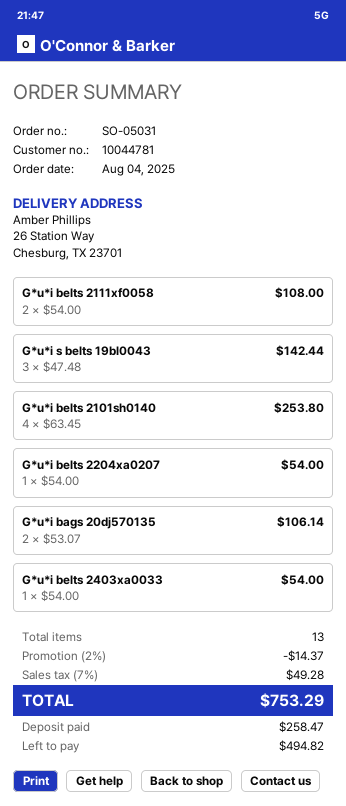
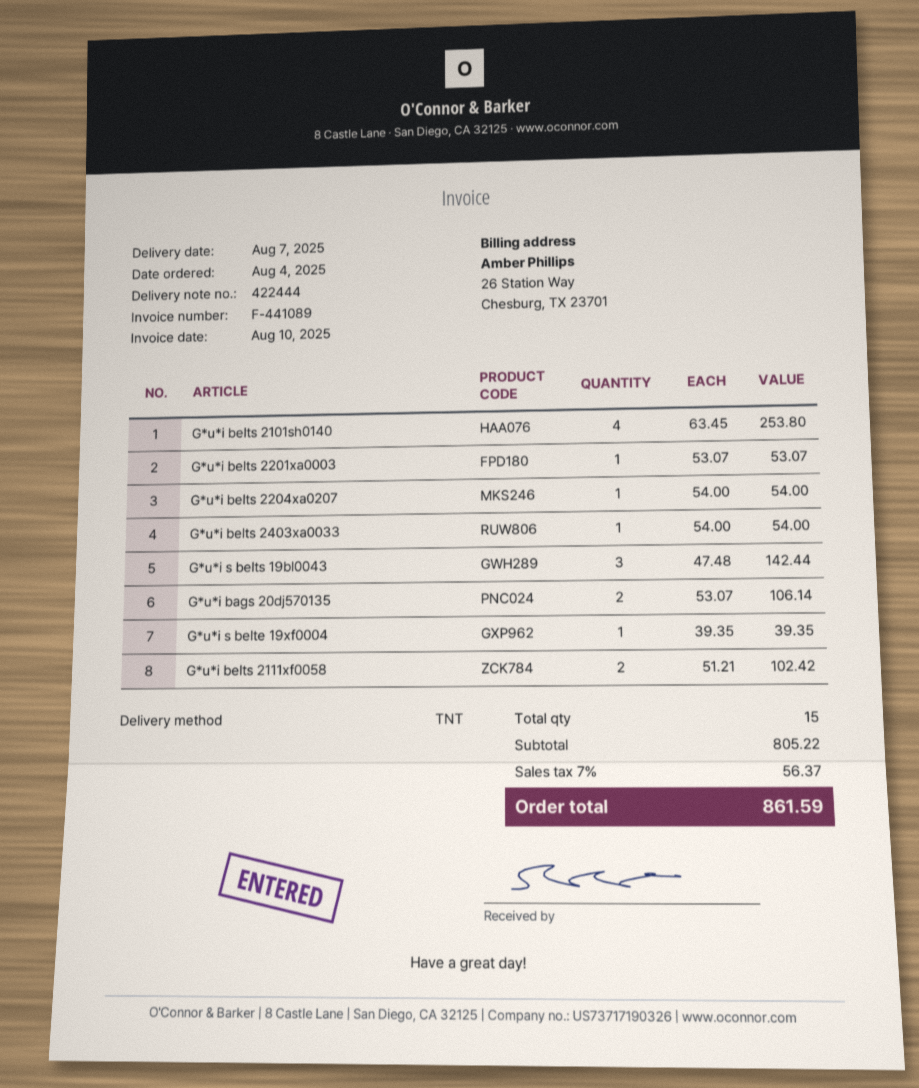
G*u*i belts 2111xf0058: 2 x 54.00 = 108.00 -> 2 x 51.21 = 102.42
G*u*i belts 2201xa0003: none -> 1 x 53.07 = 53.07
G*u*i s belte 19xf0004: none -> 1 x 39.35 = 39.35
total quantity: 13 -> 15
discount: 2% = 14.37 -> none
tax: 7% = 49.28 -> 7% = 56.37
total: 753.29 -> 861.59

